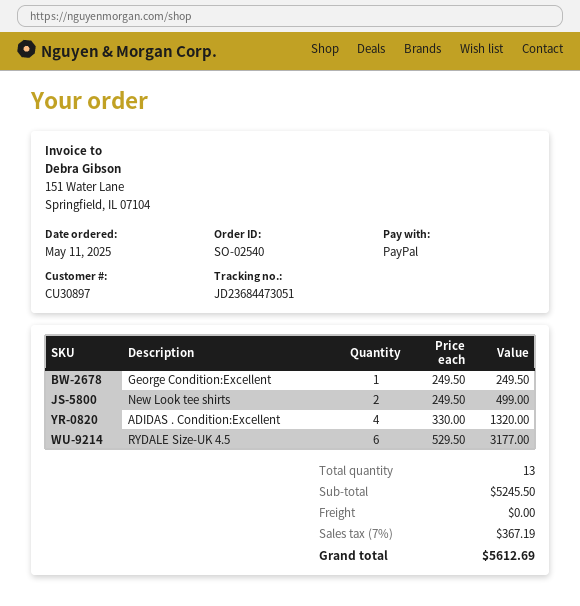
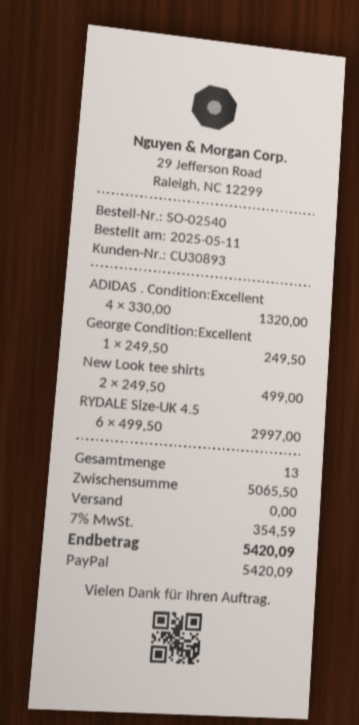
customer number: CU30897 -> CU30893
RYDALE Size-UK 4.5: 6 x 529.50 = 3177.00 -> 6 x 499.50 = 2997.00
subtotal: 5245.50 -> 5065.50
tax: 7% = 367.19 -> 7% = 354.59
total: 5612.69 -> 5420.09

